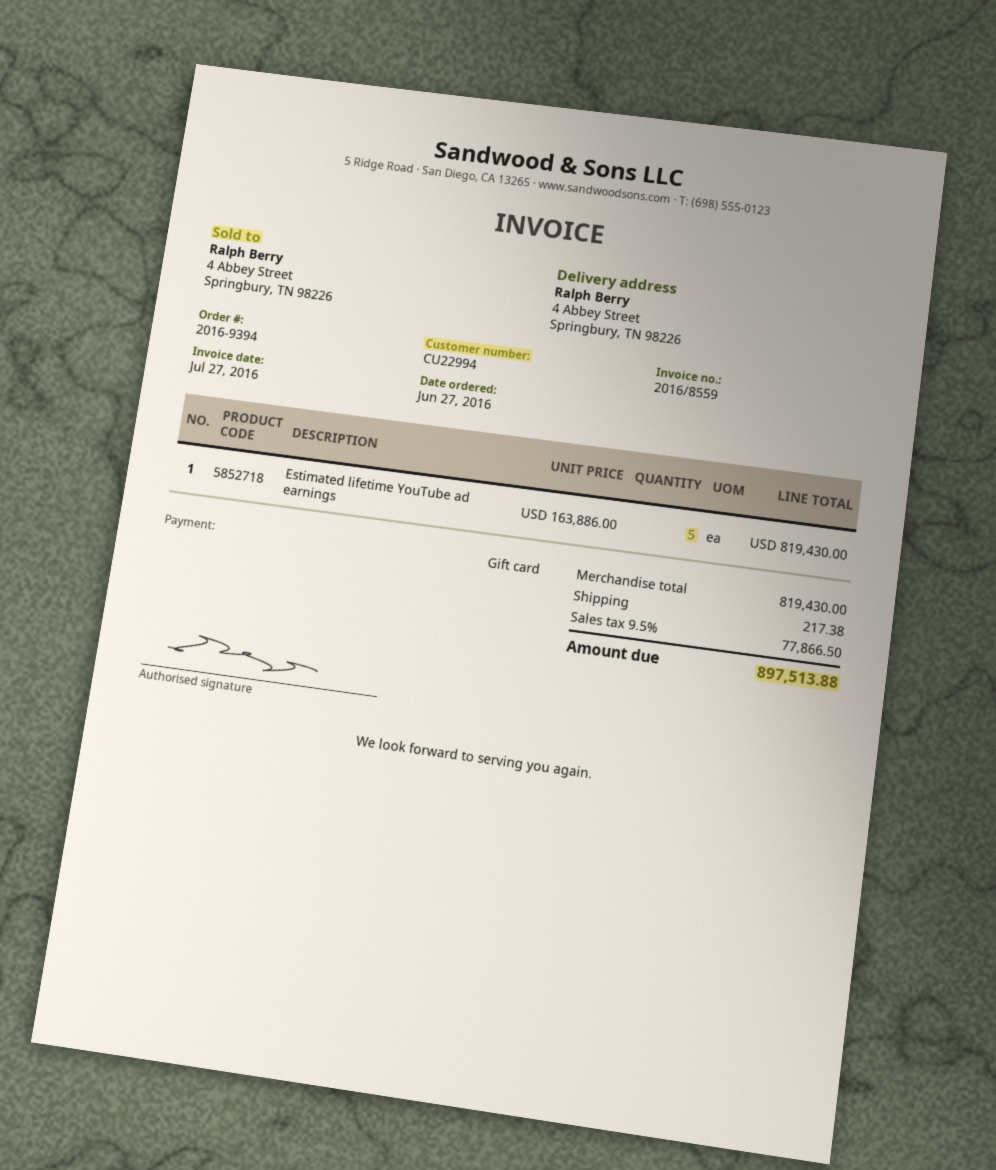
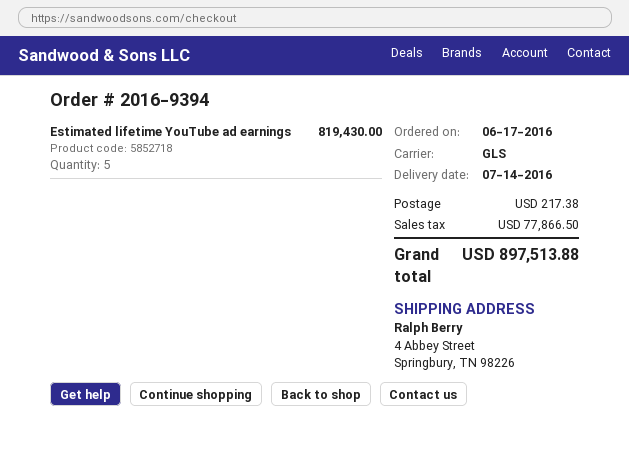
order date: 2016-06-27 -> 2016-06-17

